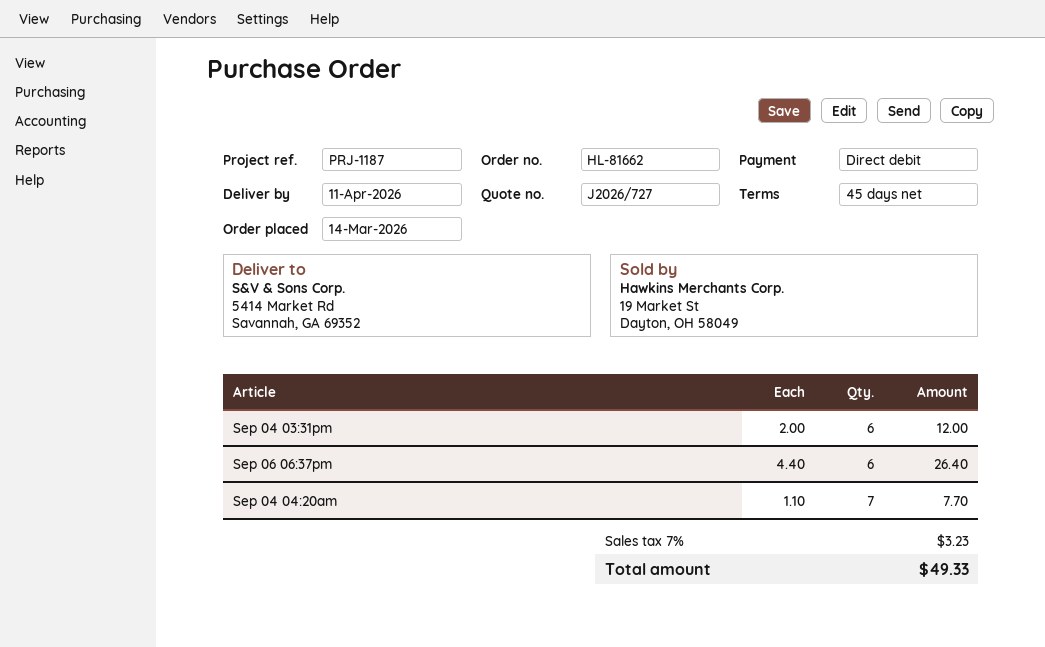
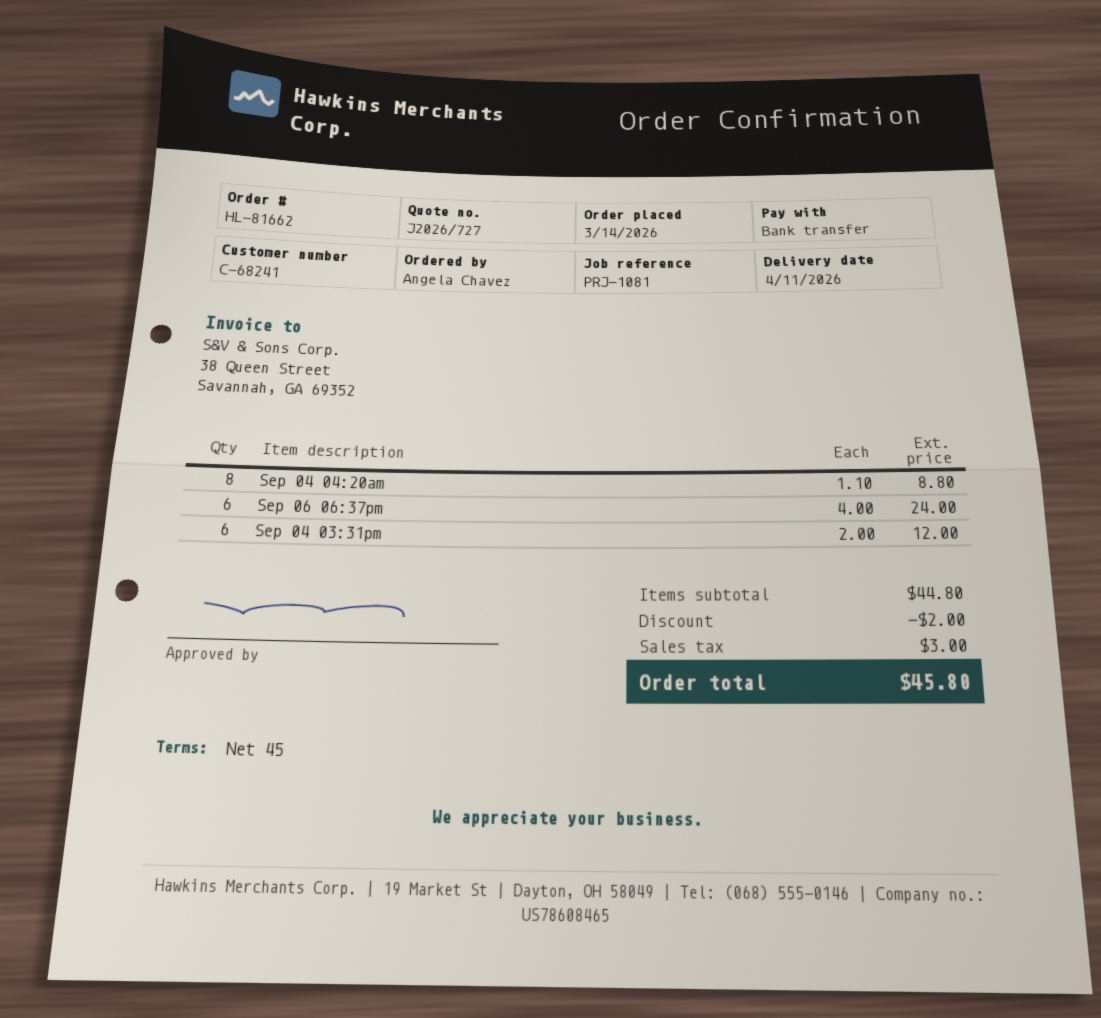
reference: PRJ-1187 -> PRJ-1081
payment method: direct debit -> bank transfer
Sep 06 06:37pm: 6 x 4.40 = 26.40 -> 6 x 4.00 = 24.00
Sep 04 04:20am: 7 x 1.10 = 7.70 -> 8 x 1.10 = 8.80
discount: none -> 2.00
tax: 3.23 -> 3.00
total: 49.33 -> 45.80

